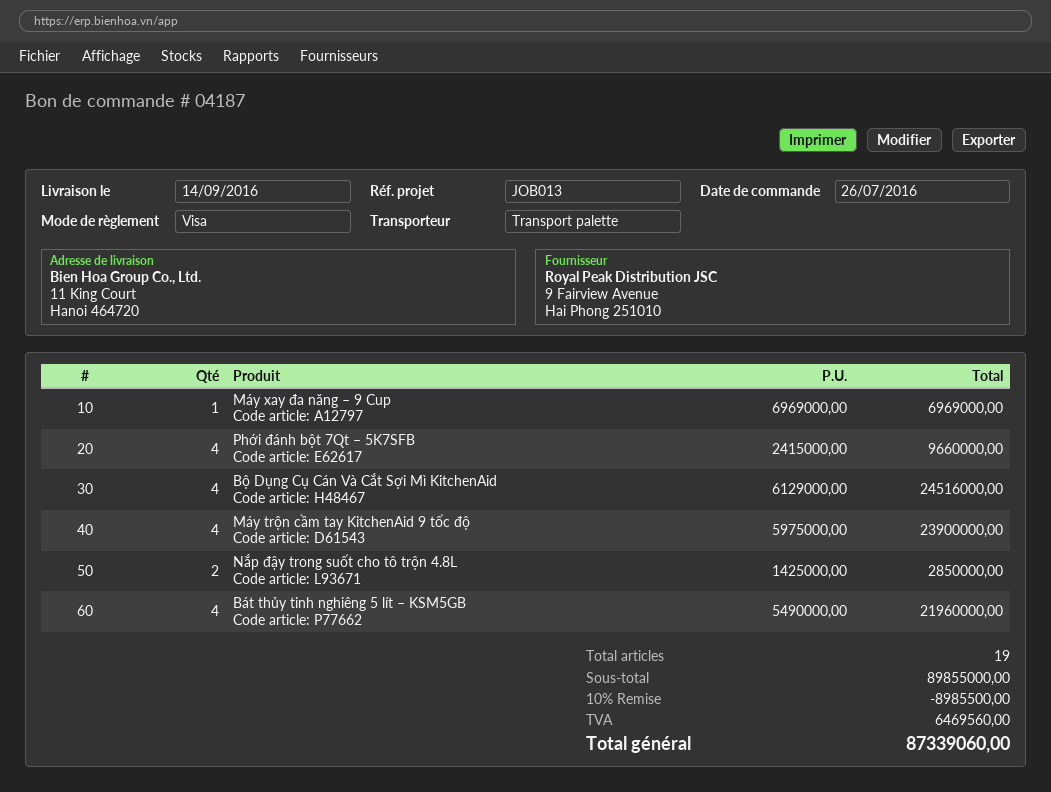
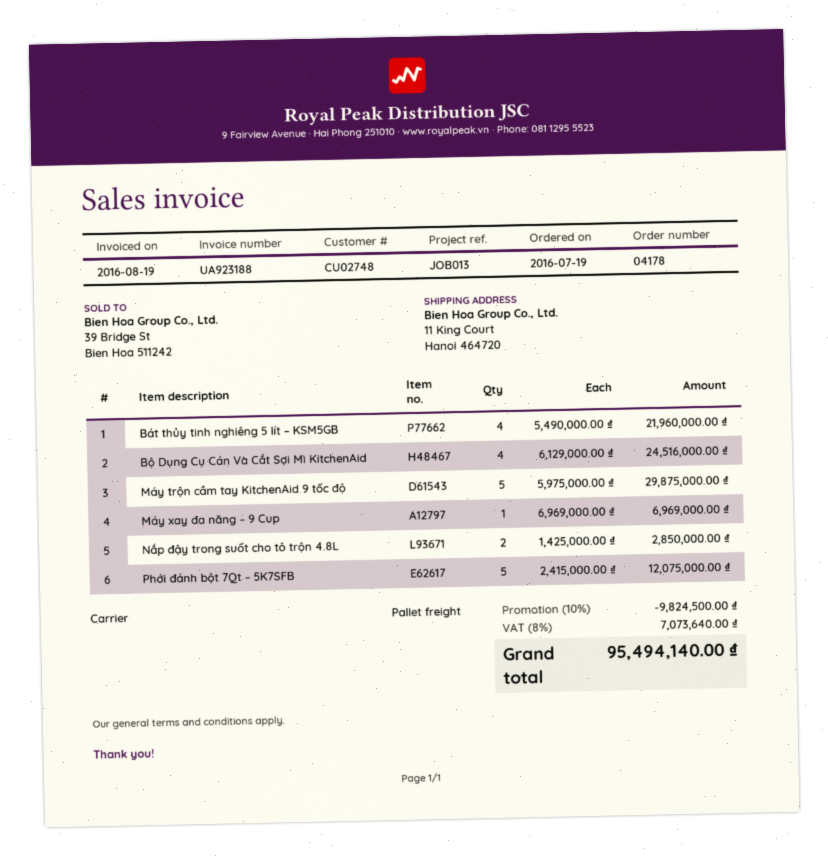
order number: 04187 -> 04178
order date: 2016-07-26 -> 2016-07-19
Phới đánh bột 7Qt – 5K7SFB: 4 x 2415000.00 = 9660000.00 -> 5 x 2415000.00 = 12075000.00
Máy trộn cầm tay KitchenAid 9 tốc độ: 4 x 5975000.00 = 23900000.00 -> 5 x 5975000.00 = 29875000.00
discount: 10% = 8985500.00 -> 10% = 9824500.00
tax: 6469560.00 -> 7073640.00
total: 87339060.00 -> 95494140.00

